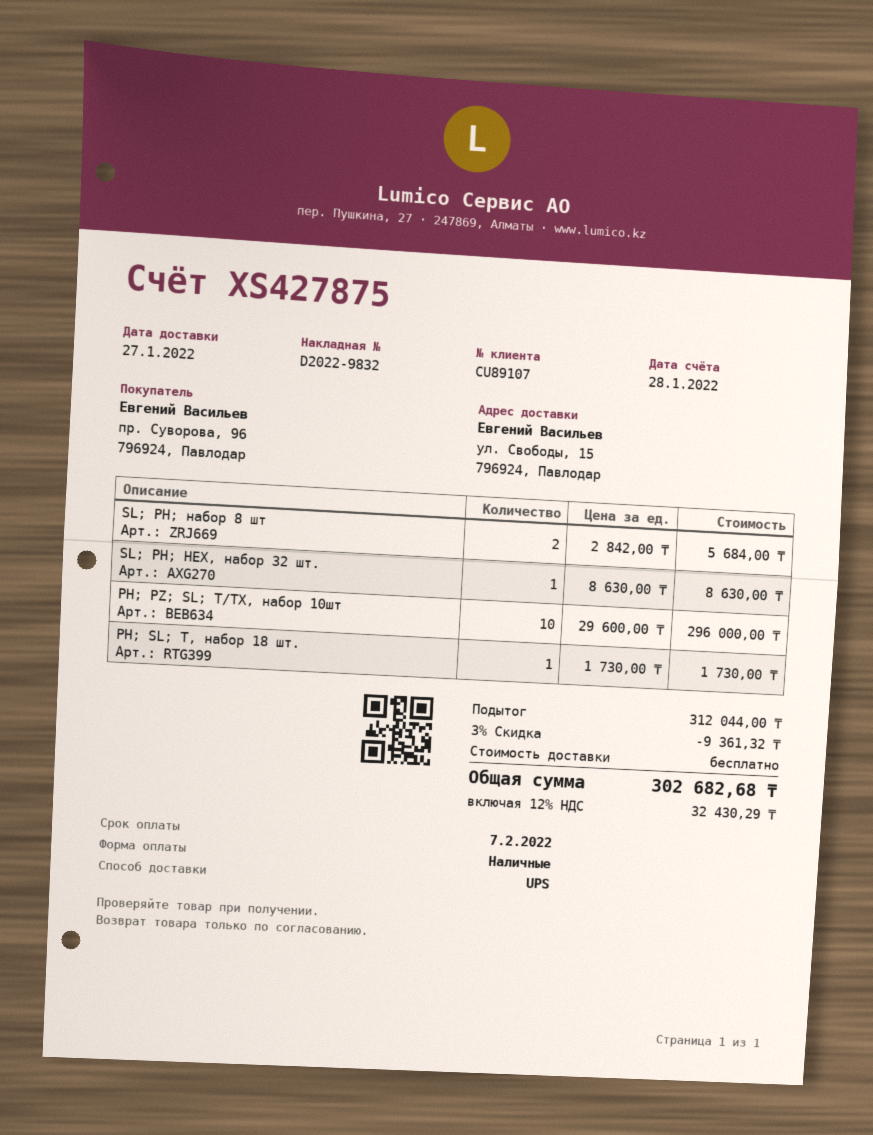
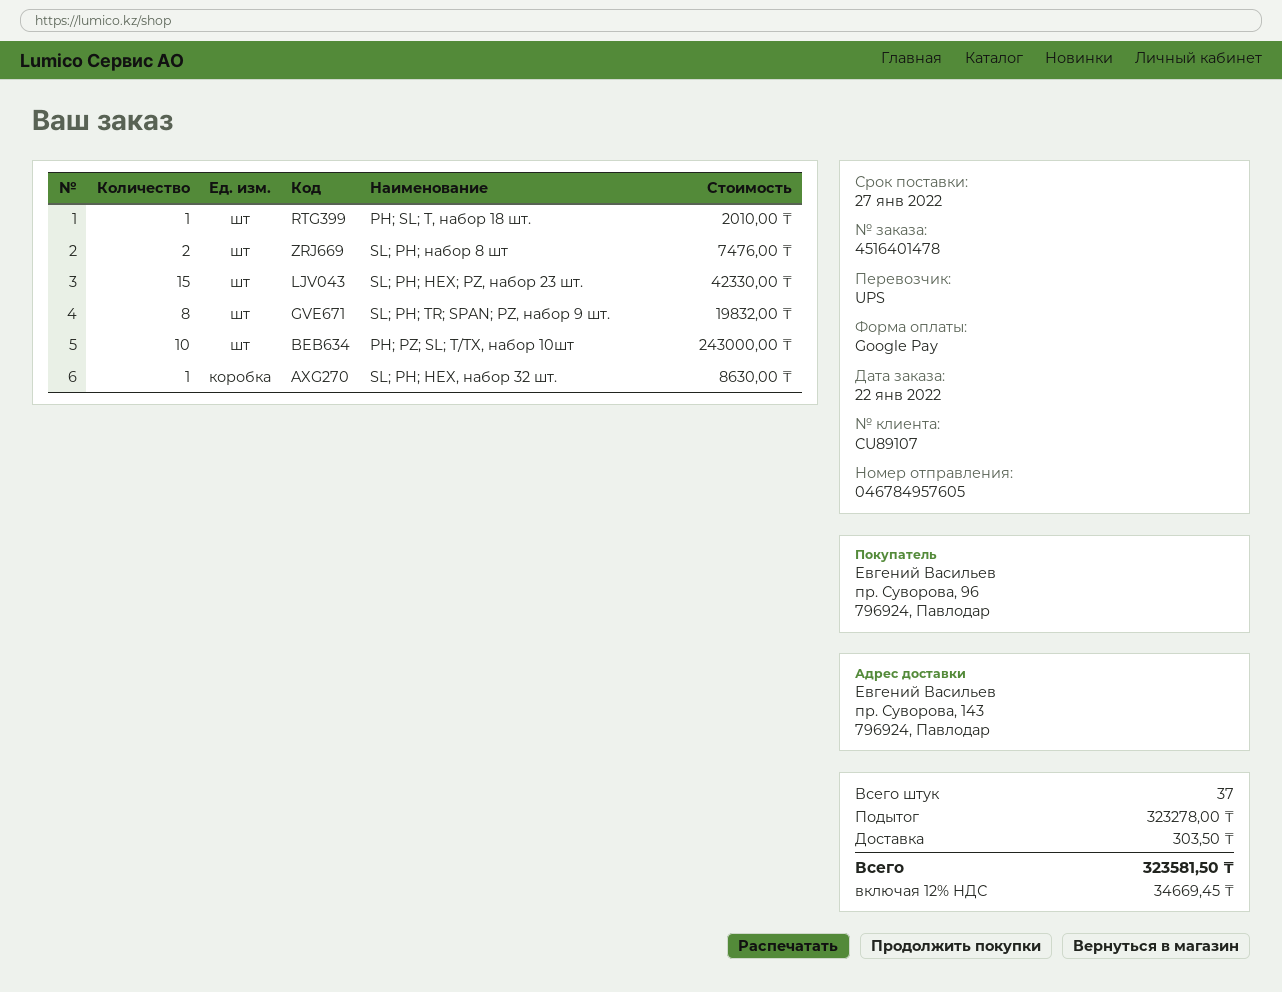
payment method: cash -> Google Pay
ship to: ул. Свободы, 15, 796924, Павлодар -> пр. Суворова, 143, 796924, Павлодар
SL; PH; набор 8 шт: 2 for 5684.00 -> 2 for 7476.00
PH; PZ; SL; T/TX, набор 10шт: 10 for 296000.00 -> 10 for 243000.00
PH; SL; T, набор 18 шт.: 1 for 1730.00 -> 1 for 2010.00
SL; PH; HEX; PZ, набор 23 шт.: none -> 15 for 42330.00
SL; PH; TR; SPAN; PZ, набор 9 шт.: none -> 8 for 19832.00
subtotal: 312044.00 -> 323278.00
discount: 3% = 9361.32 -> none
shipping: 0.00 -> 303.50
tax: 12% = 32430.29 -> 12% = 34669.45
total: 302682.68 -> 323581.50

